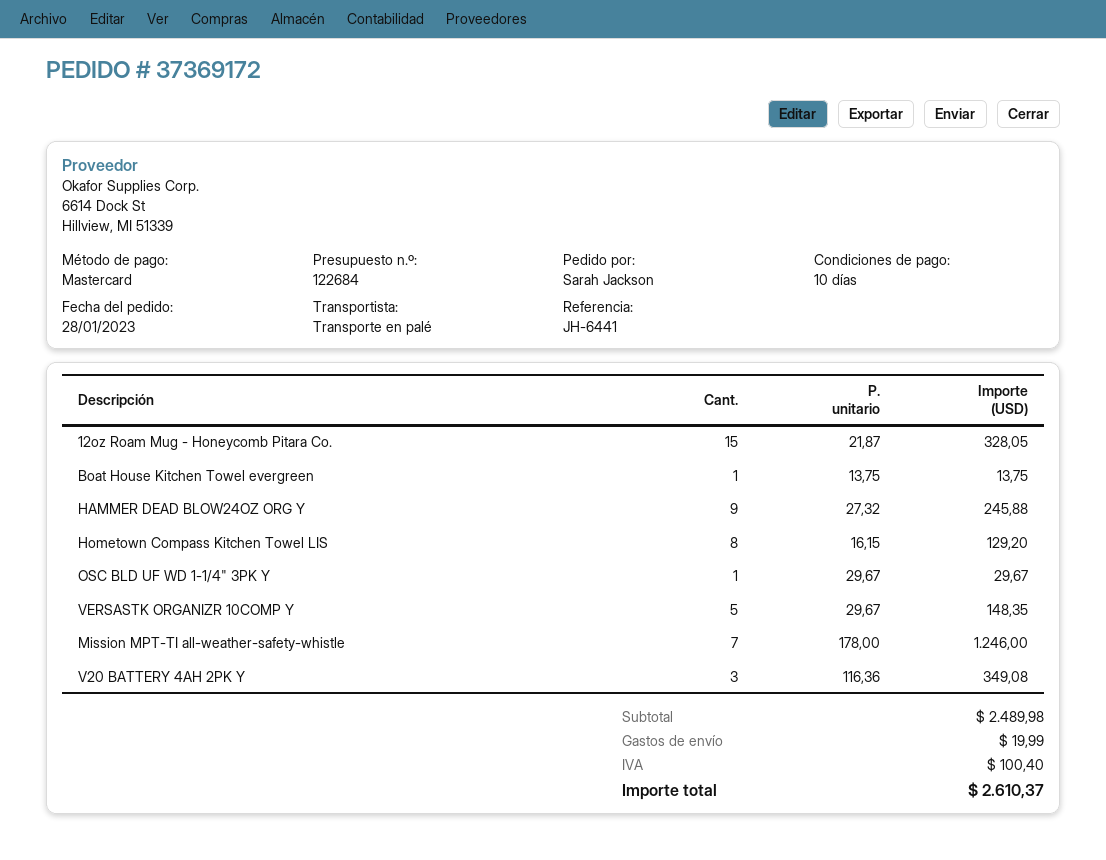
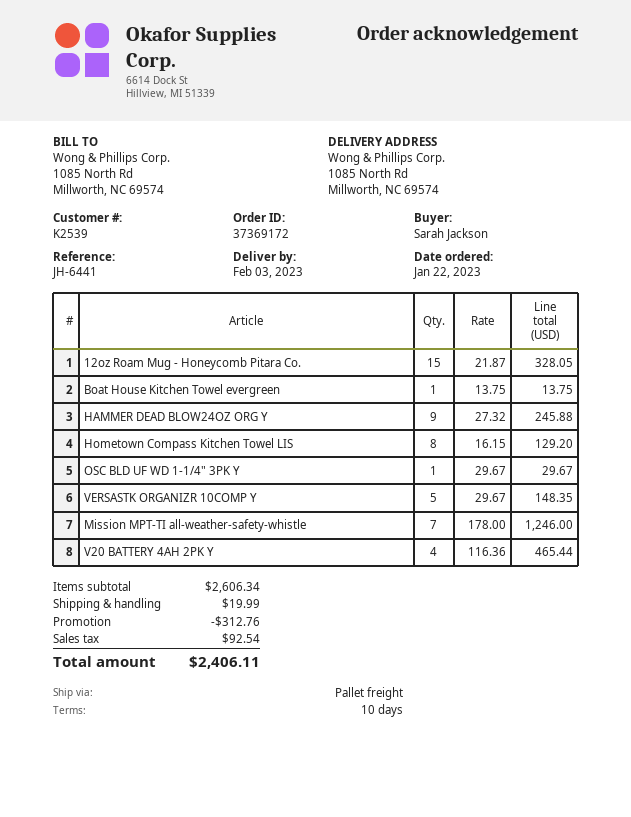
order date: 2023-01-28 -> 2023-01-22
V20 BATTERY 4AH 2PK Y: 3 x 116.36 = 349.08 -> 4 x 116.36 = 465.44
subtotal: 2489.98 -> 2606.34
discount: none -> 312.76
tax: 100.40 -> 92.54
total: 2610.37 -> 2406.11

